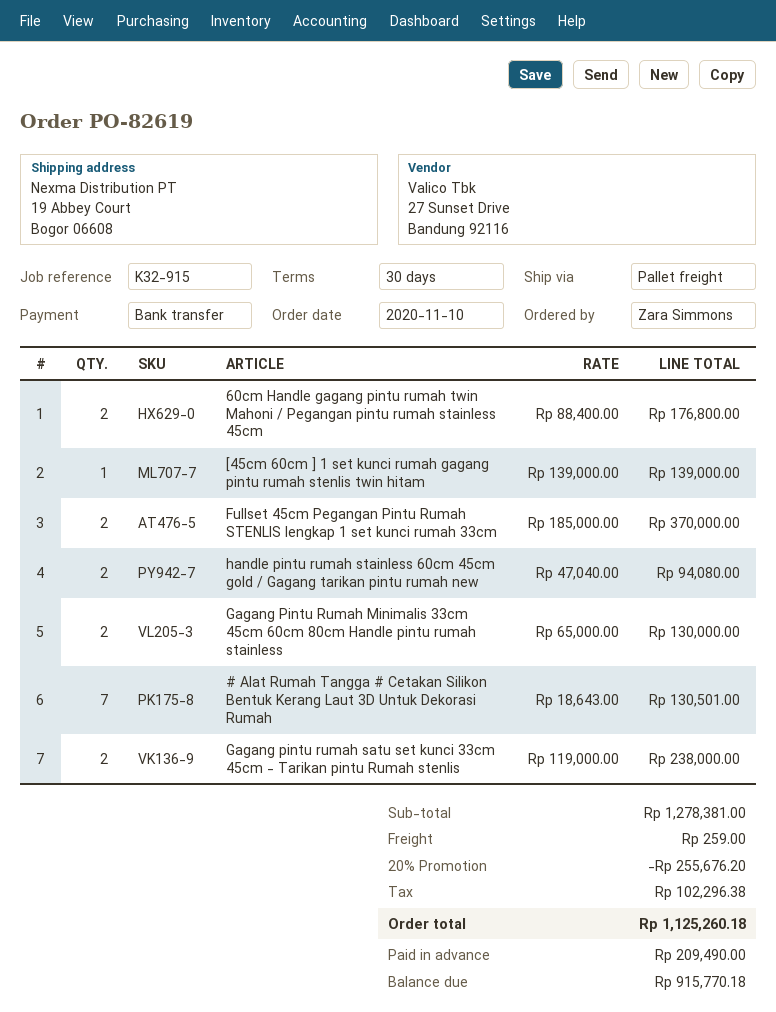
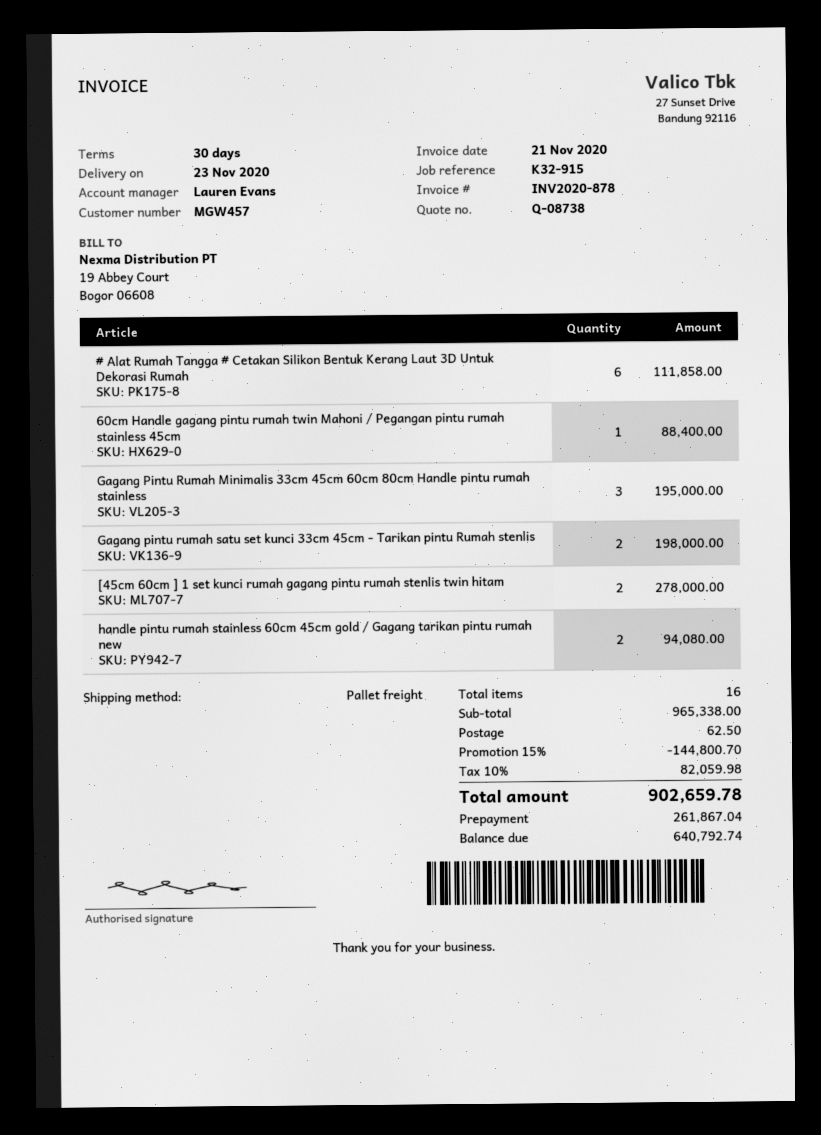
60cm Handle gagang pintu rumah twin Mahoni / Pegangan pintu rumah stainless 45cm: 2 for 176800.00 -> 1 for 88400.00
[45cm 60cm ] 1 set kunci rumah gagang pintu rumah stenlis twin hitam: 1 for 139000.00 -> 2 for 278000.00
Fullset 45cm Pegangan Pintu Rumah STENLIS lengkap 1 set kunci rumah 33cm: 2 for 370000.00 -> none
Gagang Pintu Rumah Minimalis 33cm 45cm 60cm 80cm Handle pintu rumah stainless: 2 for 130000.00 -> 3 for 195000.00
# Alat Rumah Tangga # Cetakan Silikon Bentuk Kerang Laut 3D Untuk Dekorasi Rumah: 7 for 130501.00 -> 6 for 111858.00
Gagang pintu rumah satu set kunci 33cm 45cm - Tarikan pintu Rumah stenlis: 2 for 238000.00 -> 2 for 198000.00
subtotal: 1278381.00 -> 965338.00
discount: 20% = 255676.20 -> 15% = 144800.70
shipping: 259.00 -> 62.50
tax: 102296.38 -> 82059.98
total: 1125260.18 -> 902659.78
deposit: 209490.00 -> 261867.04
balance: 915770.18 -> 640792.74

